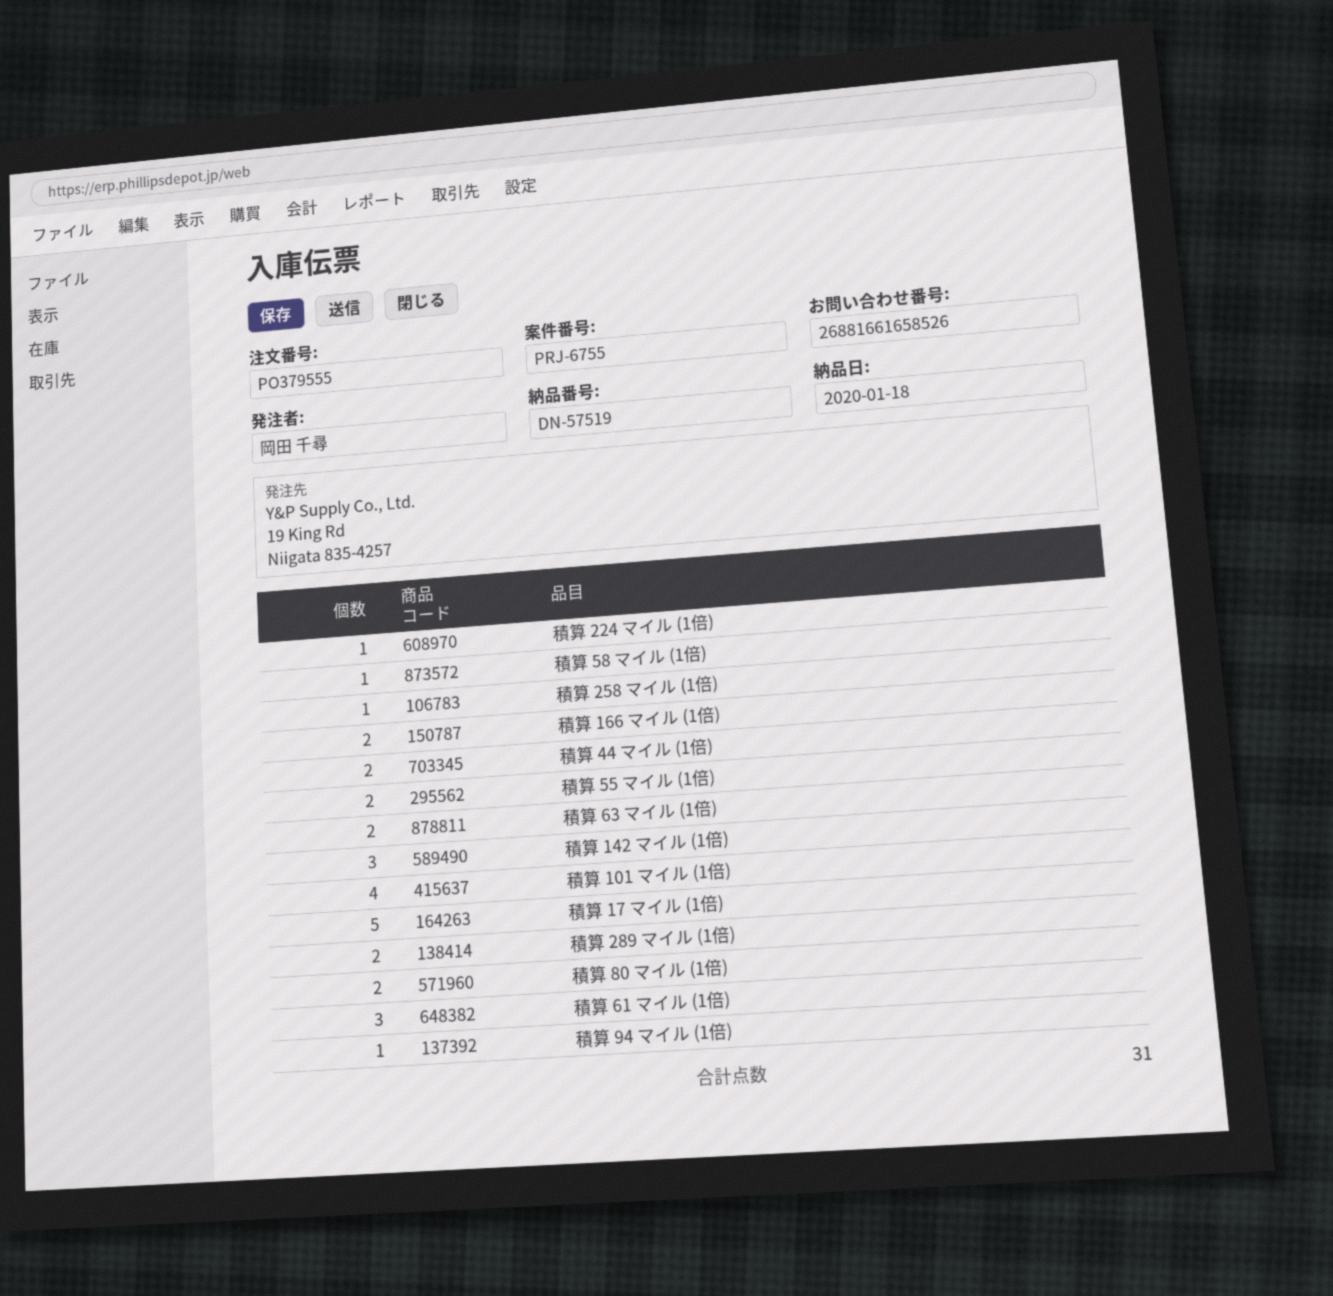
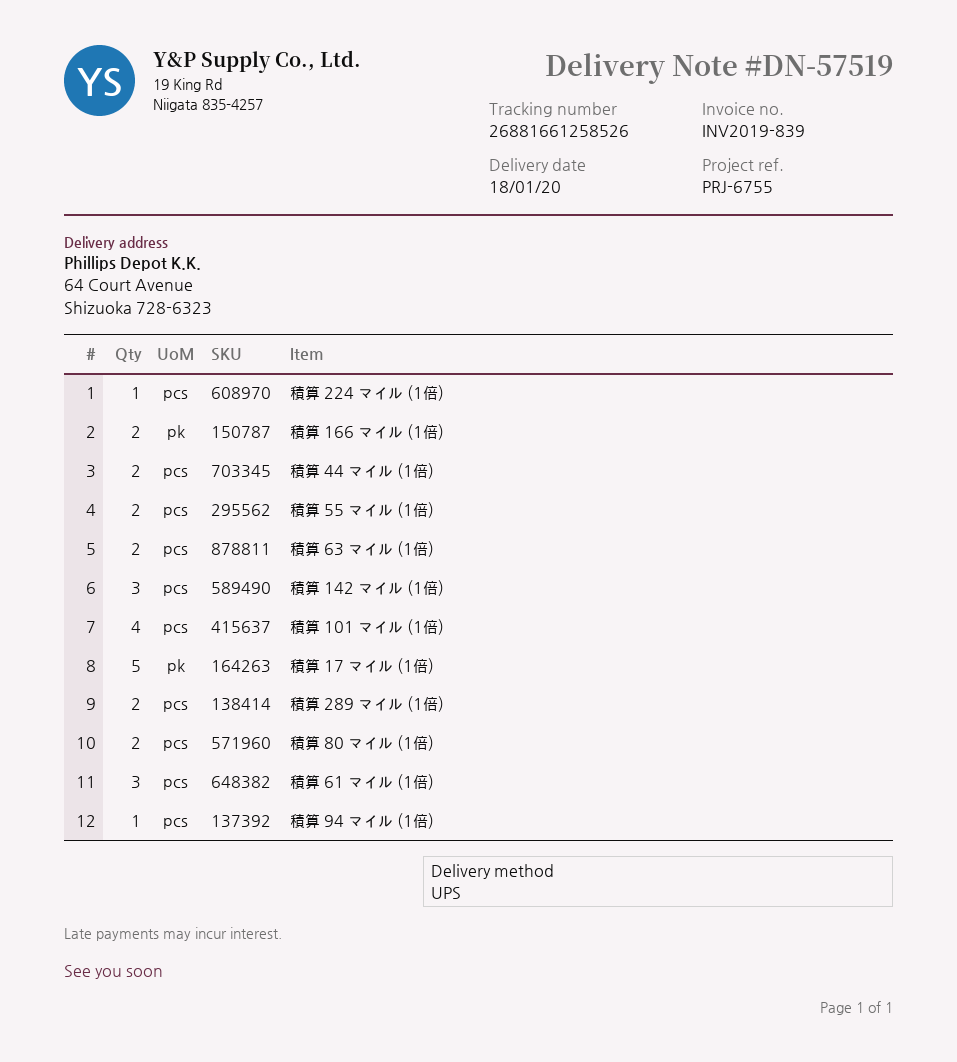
tracking number: 26881661658526 -> 26881661258526
積算 58 マイル (1倍): 1 -> none
積算 258 マイル (1倍): 1 -> none

